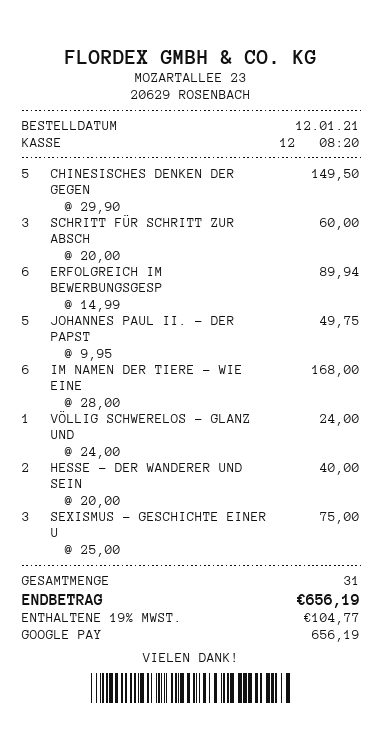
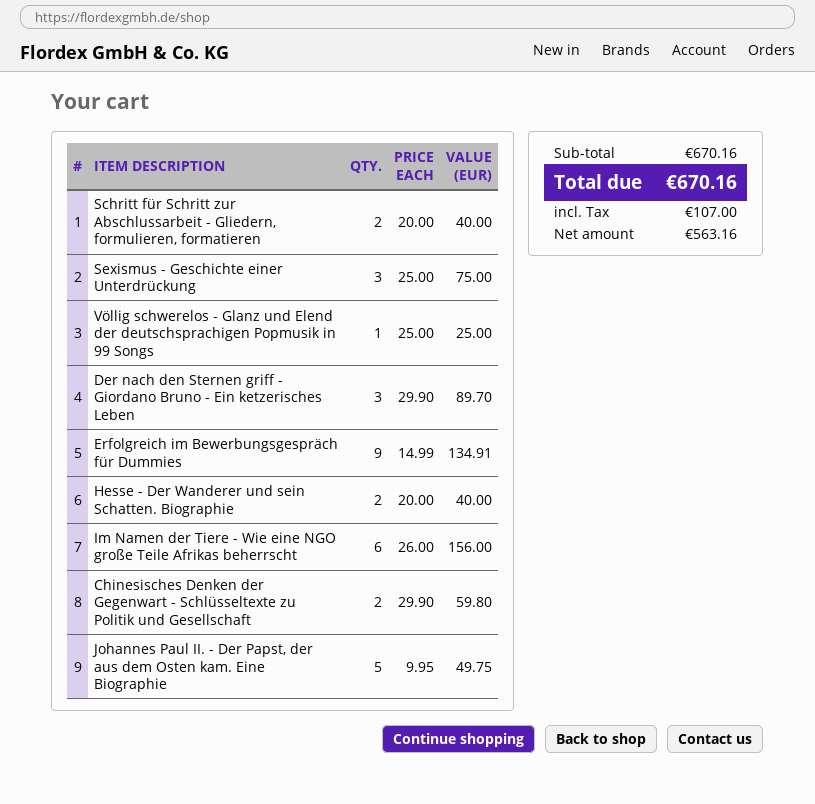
CHINESISCHES DENKEN DER GEGEN: 5 x 29.90 = 149.50 -> 2 x 29.90 = 59.80
SCHRITT FÜR SCHRITT ZUR ABSCH: 3 x 20.00 = 60.00 -> 2 x 20.00 = 40.00
ERFOLGREICH IM BEWERBUNGSGESP: 6 x 14.99 = 89.94 -> 9 x 14.99 = 134.91
IM NAMEN DER TIERE - WIE EINE: 6 x 28.00 = 168.00 -> 6 x 26.00 = 156.00
VÖLLIG SCHWERELOS - GLANZ UND: 1 x 24.00 = 24.00 -> 1 x 25.00 = 25.00
Der nach den Sternen griff - Giordano Bruno - Ein ketzerisches Leben: none -> 3 x 29.90 = 89.70
tax: 104.77 -> 107.00
total: 656.19 -> 670.16

